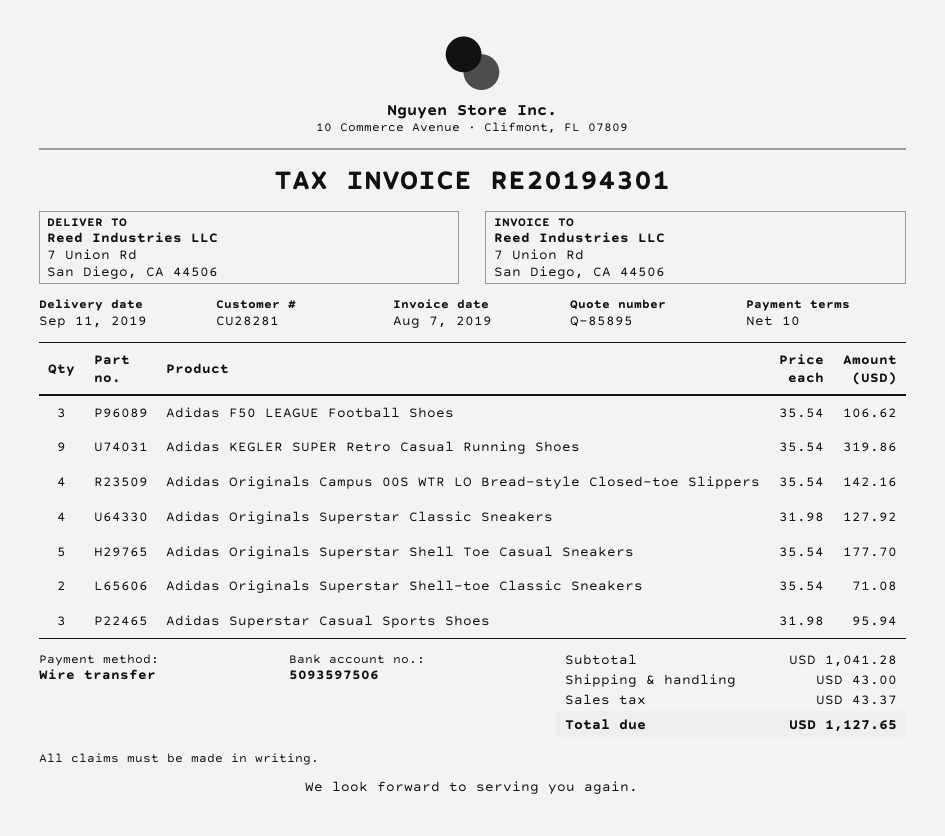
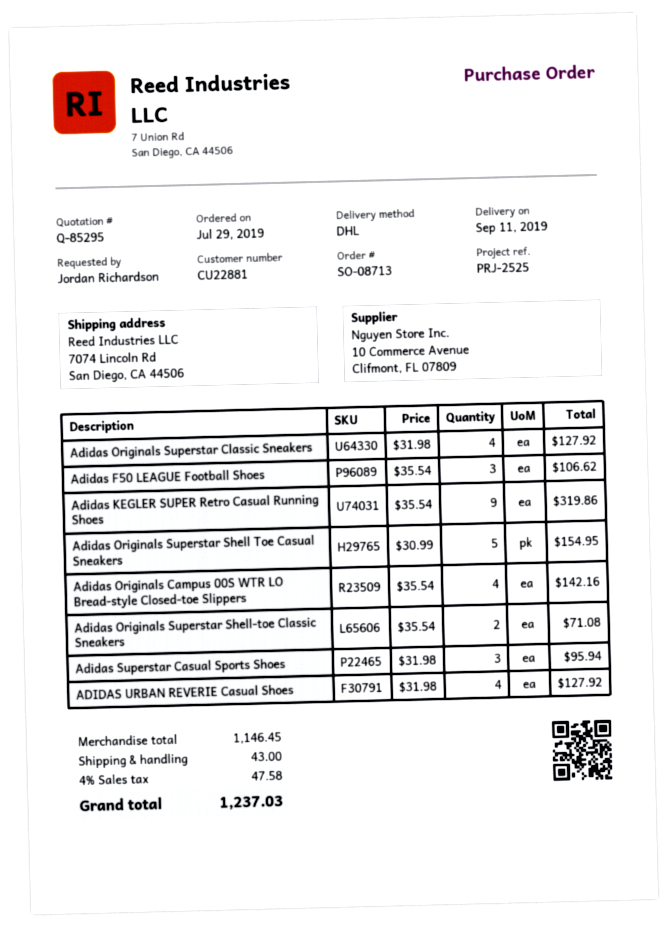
quote number: Q-85895 -> Q-85295
customer number: CU28281 -> CU22881
ship to: 7 Union Rd, San Diego, CA 44506 -> 7074 Lincoln Rd, San Diego, CA 44506
Adidas Originals Superstar Shell Toe Casual Sneakers: 5 x 35.54 = 177.70 -> 5 x 30.99 = 154.95
ADIDAS URBAN REVERIE Casual Shoes: none -> 4 x 31.98 = 127.92
subtotal: 1041.28 -> 1146.45
tax: 43.37 -> 47.58
total: 1127.65 -> 1237.03

